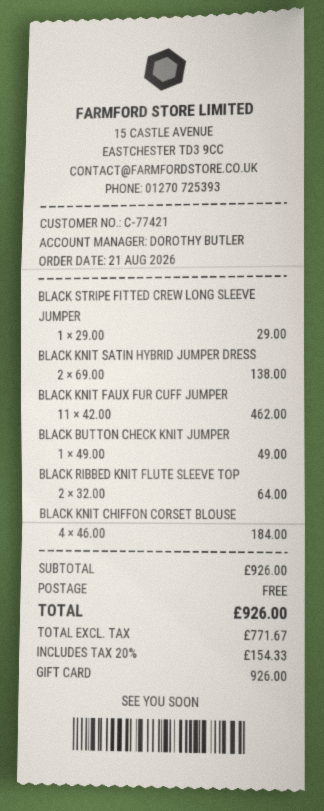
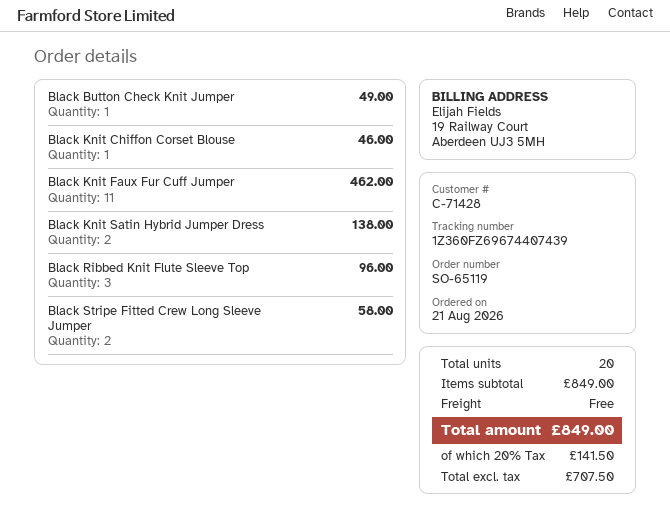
customer number: C-77421 -> C-71428
BLACK STRIPE FITTED CREW LONG SLEEVE JUMPER: 1 for 29.00 -> 2 for 58.00
BLACK RIBBED KNIT FLUTE SLEEVE TOP: 2 for 64.00 -> 3 for 96.00
BLACK KNIT CHIFFON CORSET BLOUSE: 4 for 184.00 -> 1 for 46.00
subtotal: 926.00 -> 849.00
net: 771.67 -> 707.50
tax: 20% = 154.33 -> 20% = 141.50
total: 926.00 -> 849.00

